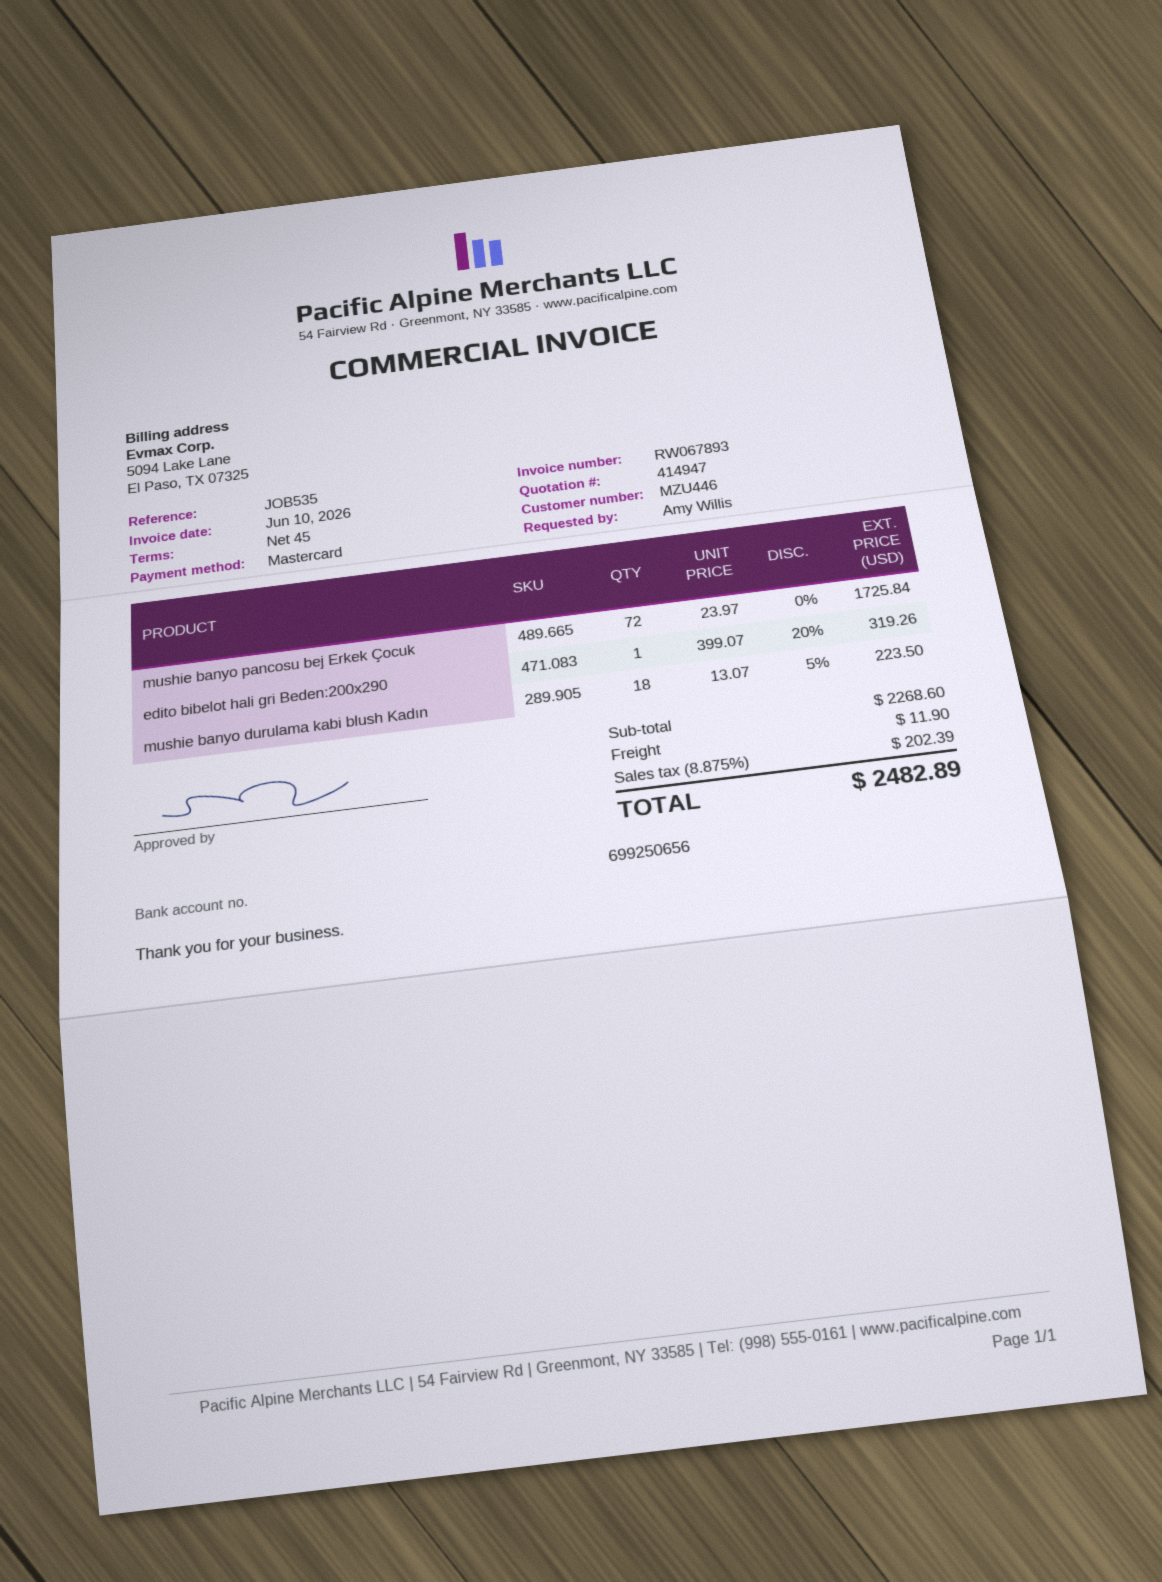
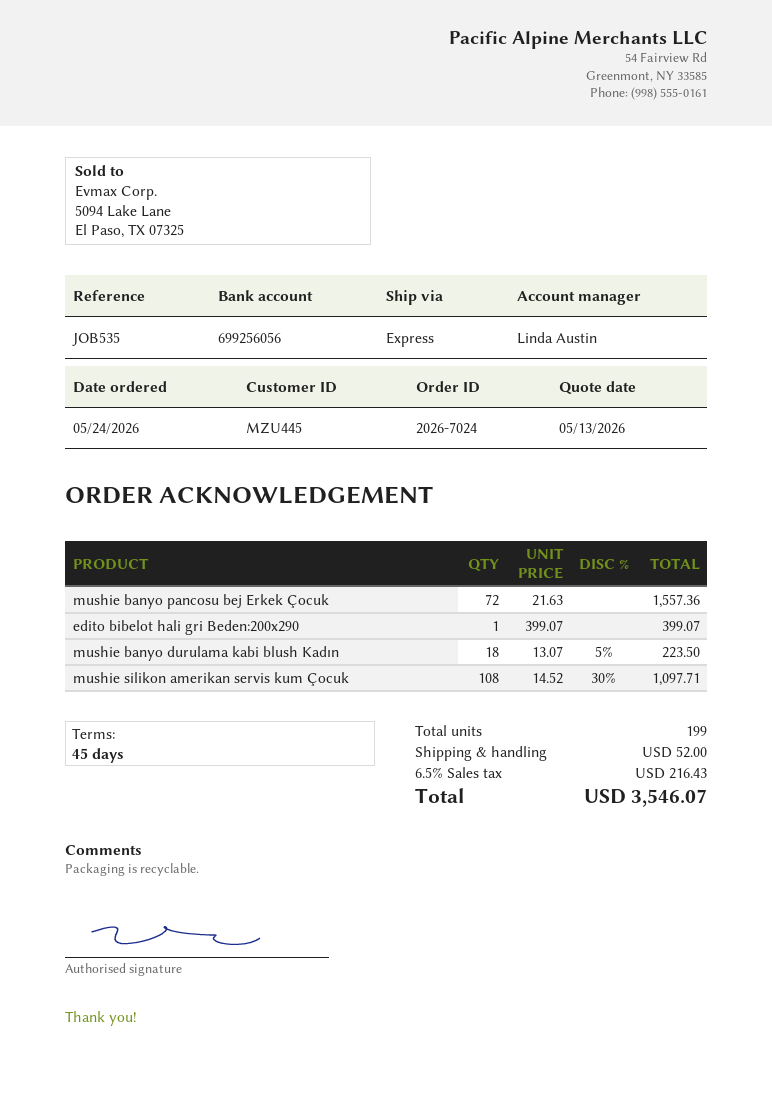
customer number: MZU446 -> MZU445
bank account: 699250656 -> 699256056
mushie banyo pancosu bej Erkek Çocuk: 72 x 23.97 = 1725.84 -> 72 x 21.63 = 1557.36
edito bibelot hali gri Beden:200x290: 1 x 399.07 - 20% = 319.26 -> 1 x 399.07 = 399.07
mushie silikon amerikan servis kum Çocuk: none -> 108 x 14.52 - 30% = 1097.71
shipping: 11.90 -> 52.00
tax: 8.875% = 202.39 -> 6.5% = 216.43
total: 2482.89 -> 3546.07

